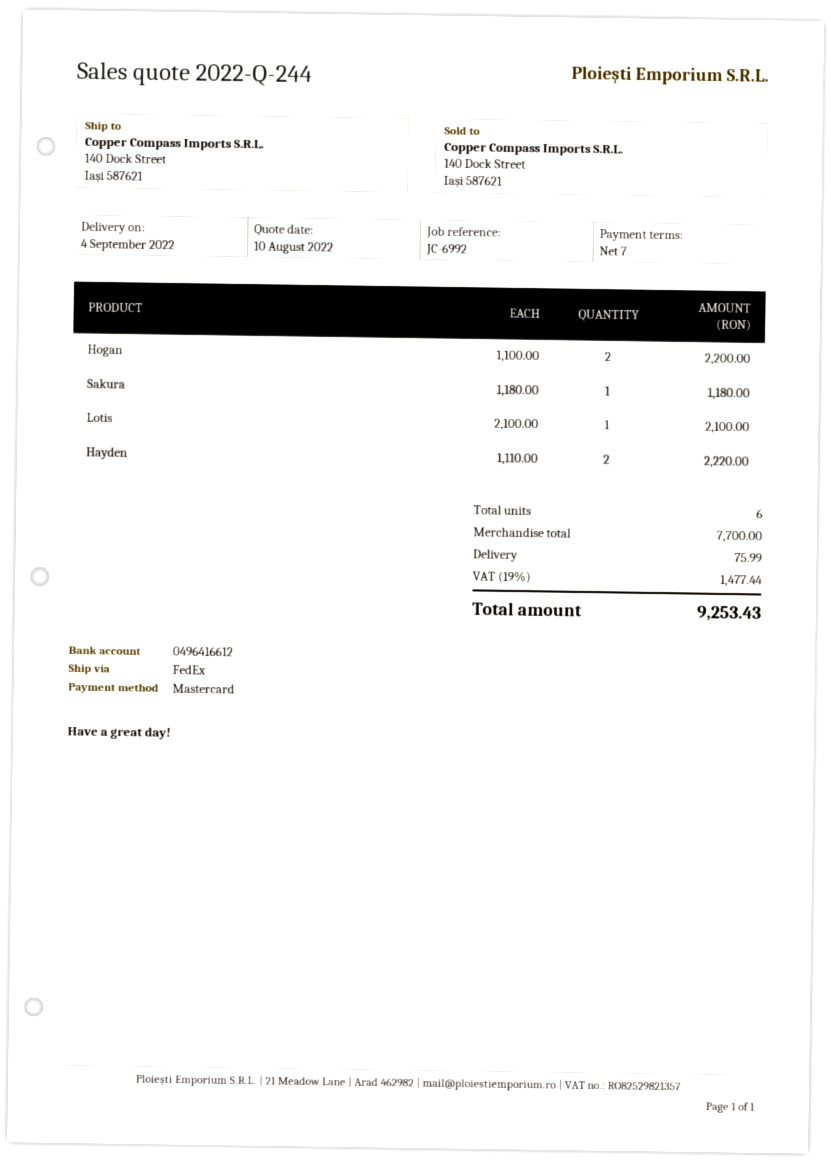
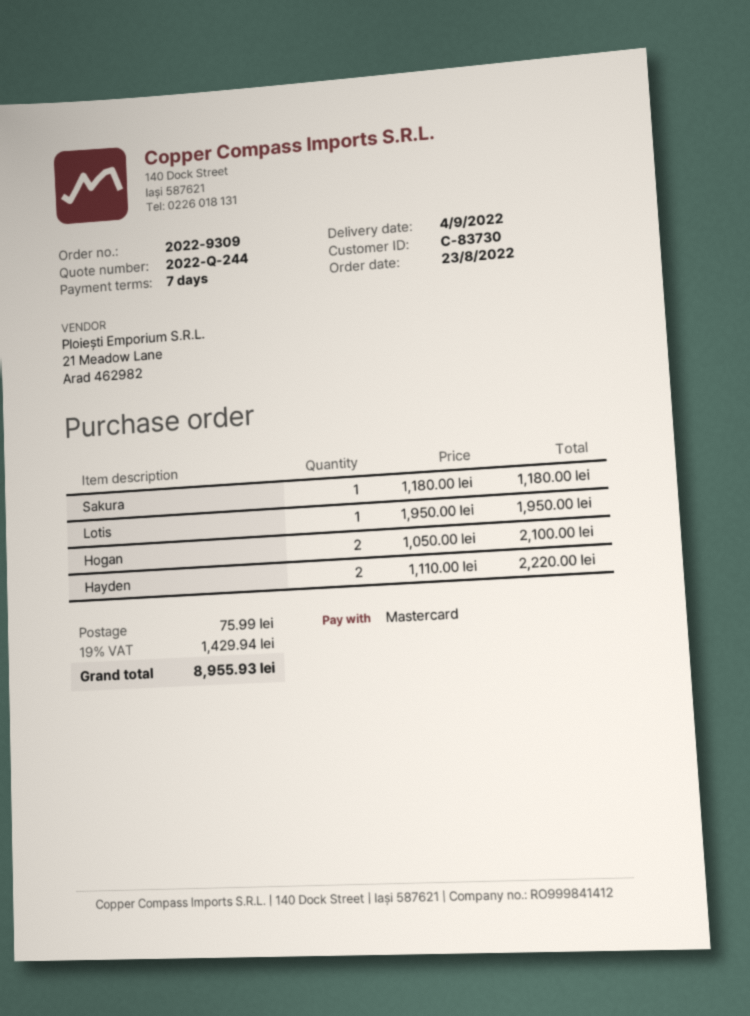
Hogan: 2 x 1100.00 = 2200.00 -> 2 x 1050.00 = 2100.00
Lotis: 1 x 2100.00 = 2100.00 -> 1 x 1950.00 = 1950.00
tax: 19% = 1477.44 -> 19% = 1429.94
total: 9253.43 -> 8955.93

